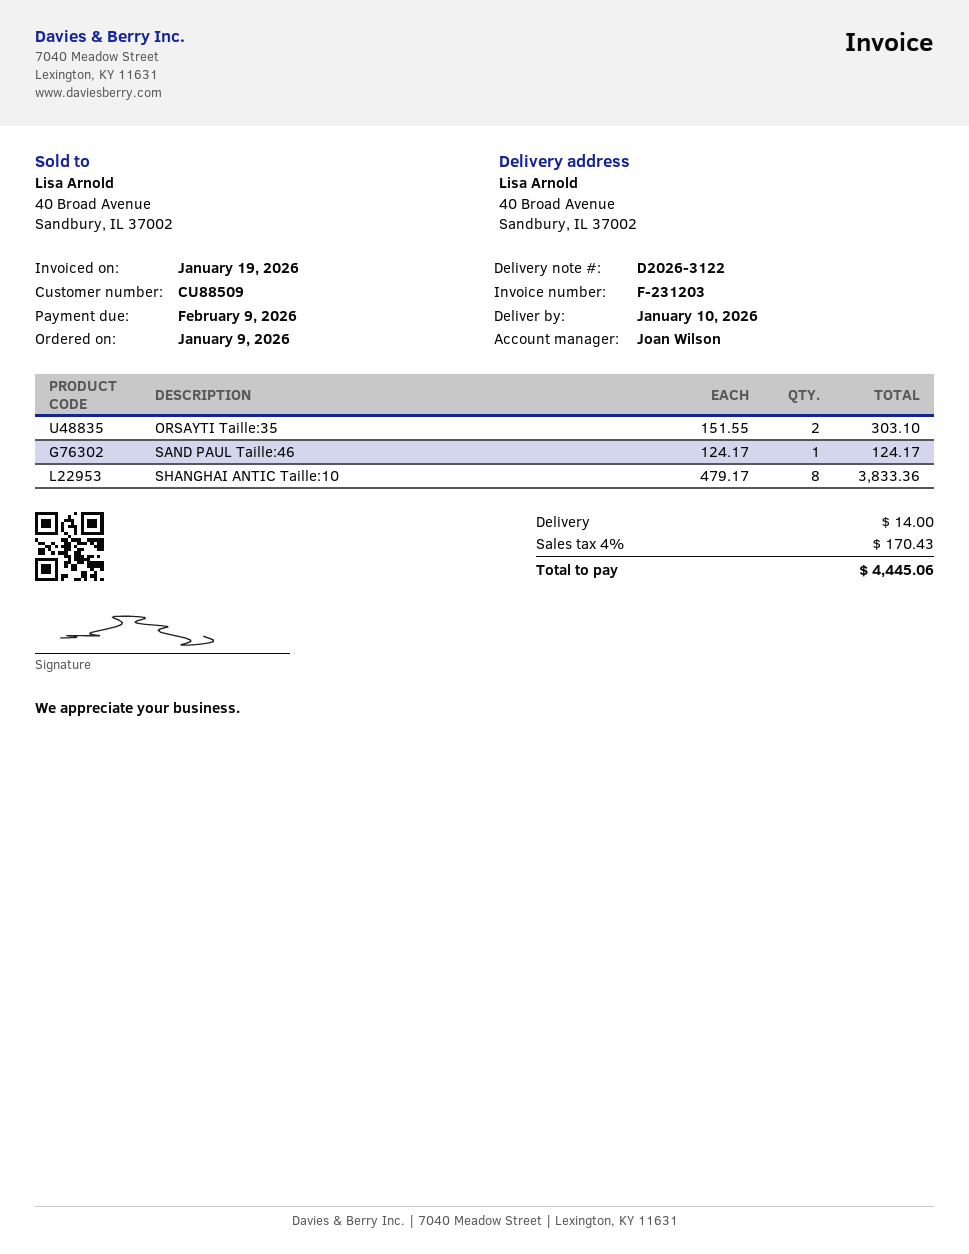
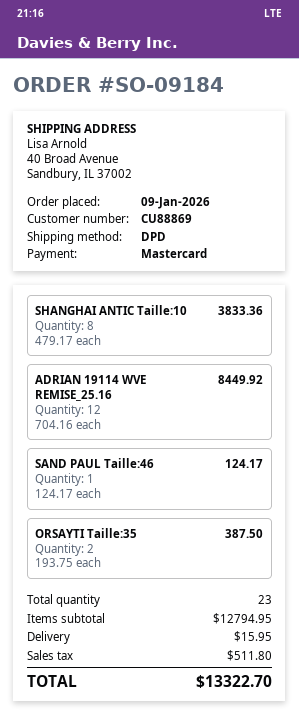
customer number: CU88509 -> CU88869
ORSAYTI Taille:35: 2 x 151.55 = 303.10 -> 2 x 193.75 = 387.50
ADRIAN 19114 WVE REMISE_25.16: none -> 12 x 704.16 = 8449.92
shipping: 14.00 -> 15.95
tax: 170.43 -> 511.80
total: 4445.06 -> 13322.70

